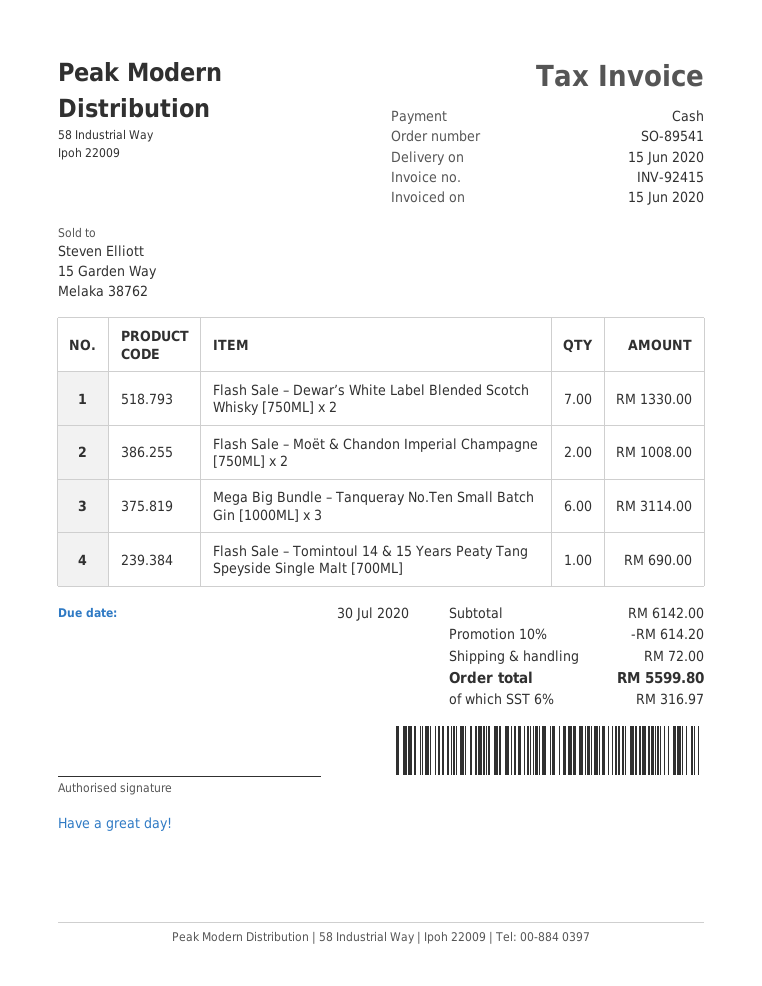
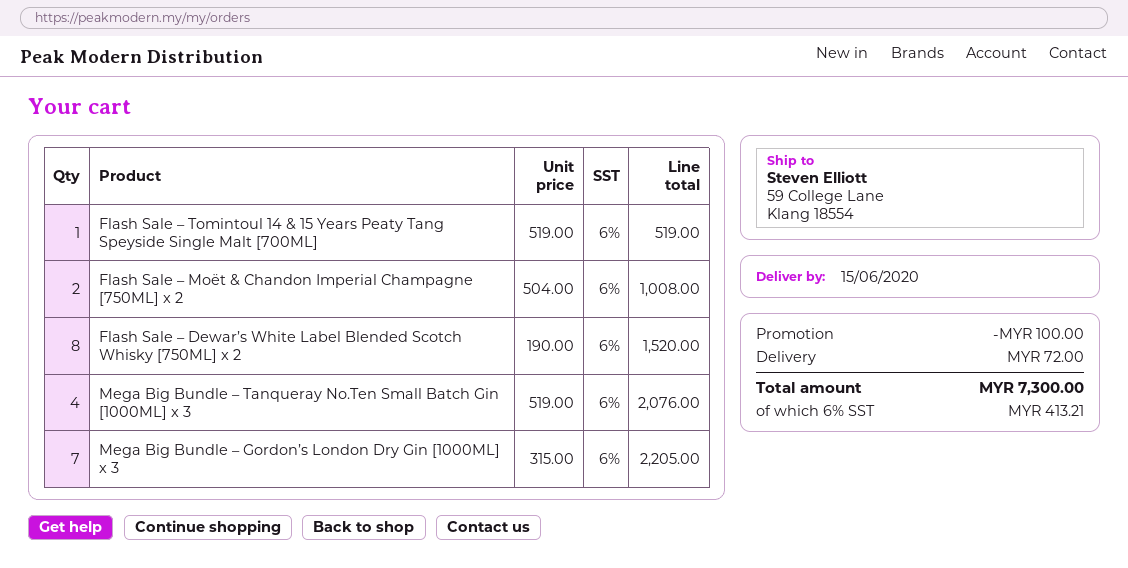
Flash Sale – Dewar’s White Label Blended Scotch Whisky [750ML] x 2: 7 for 1330.00 -> 8 for 1520.00
Mega Big Bundle – Tanqueray No.Ten Small Batch Gin [1000ML] x 3: 6 for 3114.00 -> 4 for 2076.00
Flash Sale – Tomintoul 14 & 15 Years Peaty Tang Speyside Single Malt [700ML]: 1 for 690.00 -> 1 for 519.00
Mega Big Bundle – Gordon’s London Dry Gin [1000ML] x 3: none -> 7 for 2205.00
discount: 614.20 -> 100.00
tax: 6% = 316.97 -> 6% = 413.21
total: 5599.80 -> 7300.00

